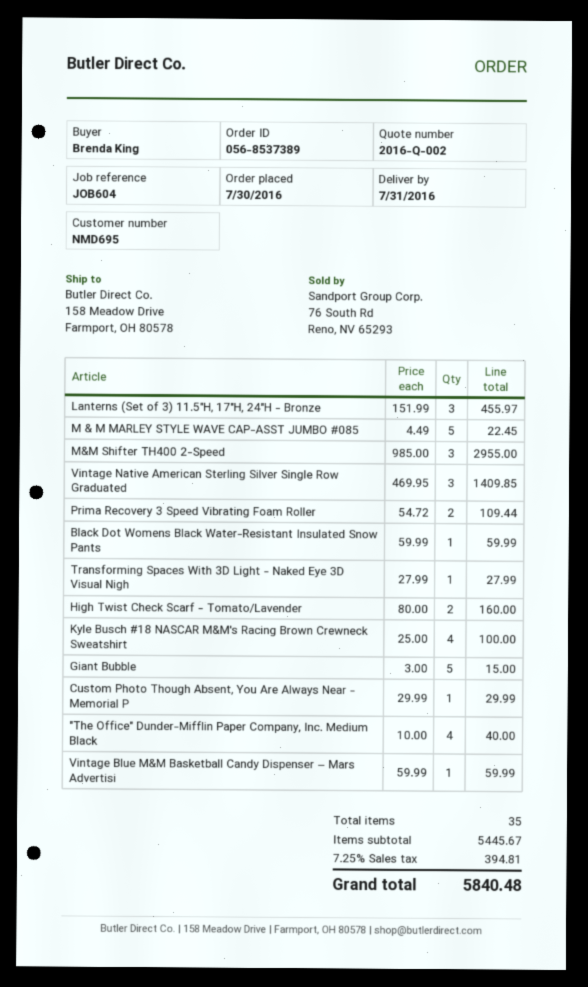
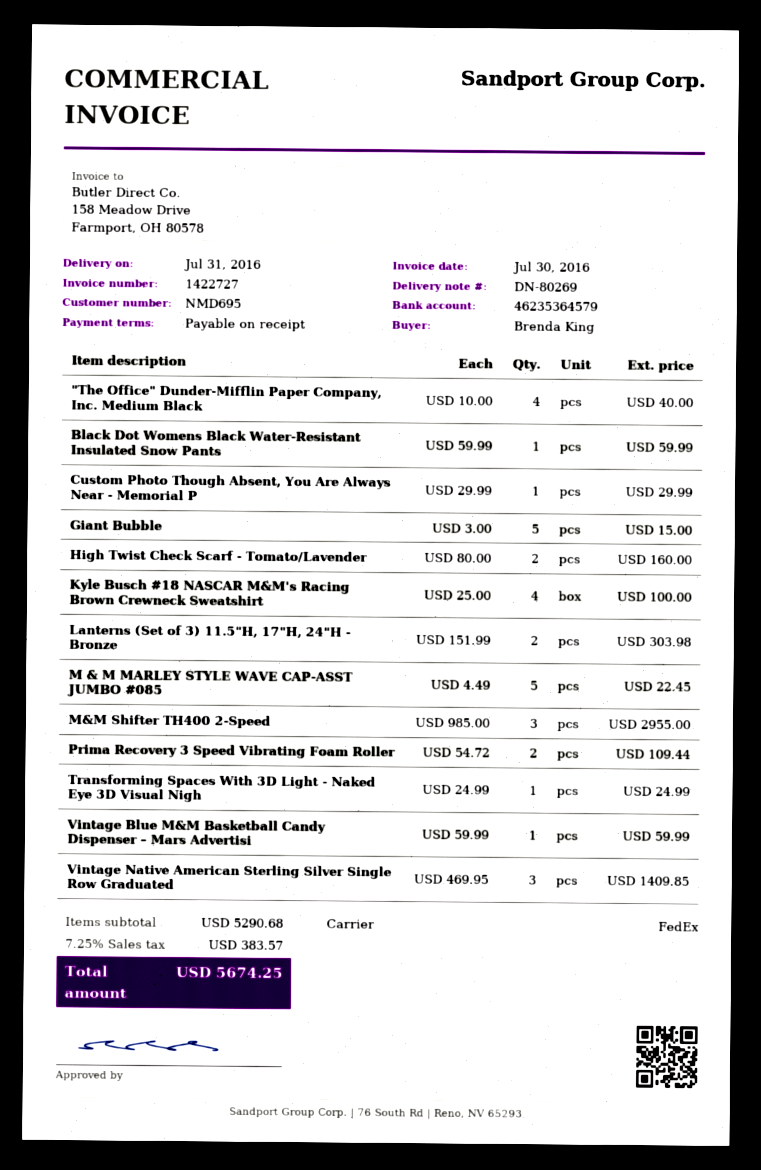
Lanterns (Set of 3) 11.5"H, 17"H, 24"H - Bronze: 3 x 151.99 = 455.97 -> 2 x 151.99 = 303.98
Transforming Spaces With 3D Light - Naked Eye 3D Visual Nigh: 1 x 27.99 = 27.99 -> 1 x 24.99 = 24.99
subtotal: 5445.67 -> 5290.68
tax: 7.25% = 394.81 -> 7.25% = 383.57
total: 5840.48 -> 5674.25

